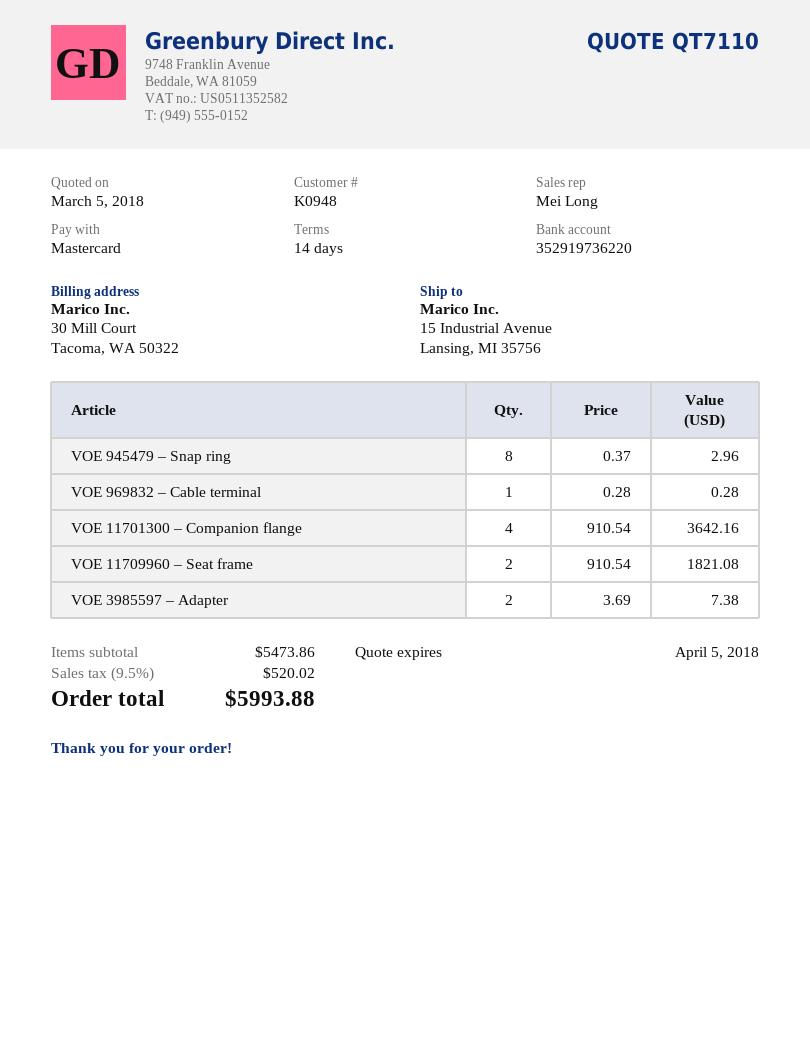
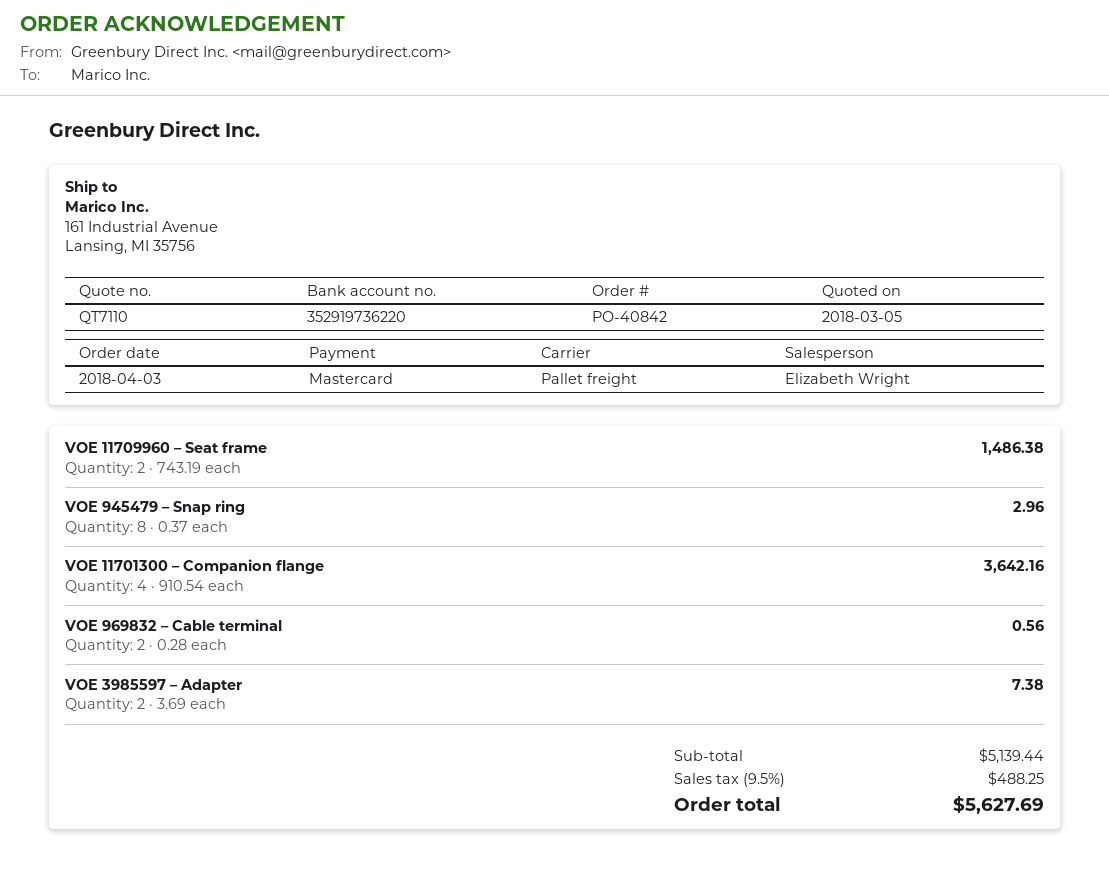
sales rep: Mei Long -> Elizabeth Wright
ship to: 15 Industrial Avenue, Lansing, MI 35756 -> 161 Industrial Avenue, Lansing, MI 35756
VOE 969832 – Cable terminal: 1 x 0.28 = 0.28 -> 2 x 0.28 = 0.56
VOE 11709960 – Seat frame: 2 x 910.54 = 1821.08 -> 2 x 743.19 = 1486.38
subtotal: 5473.86 -> 5139.44
tax: 9.5% = 520.02 -> 9.5% = 488.25
total: 5993.88 -> 5627.69

